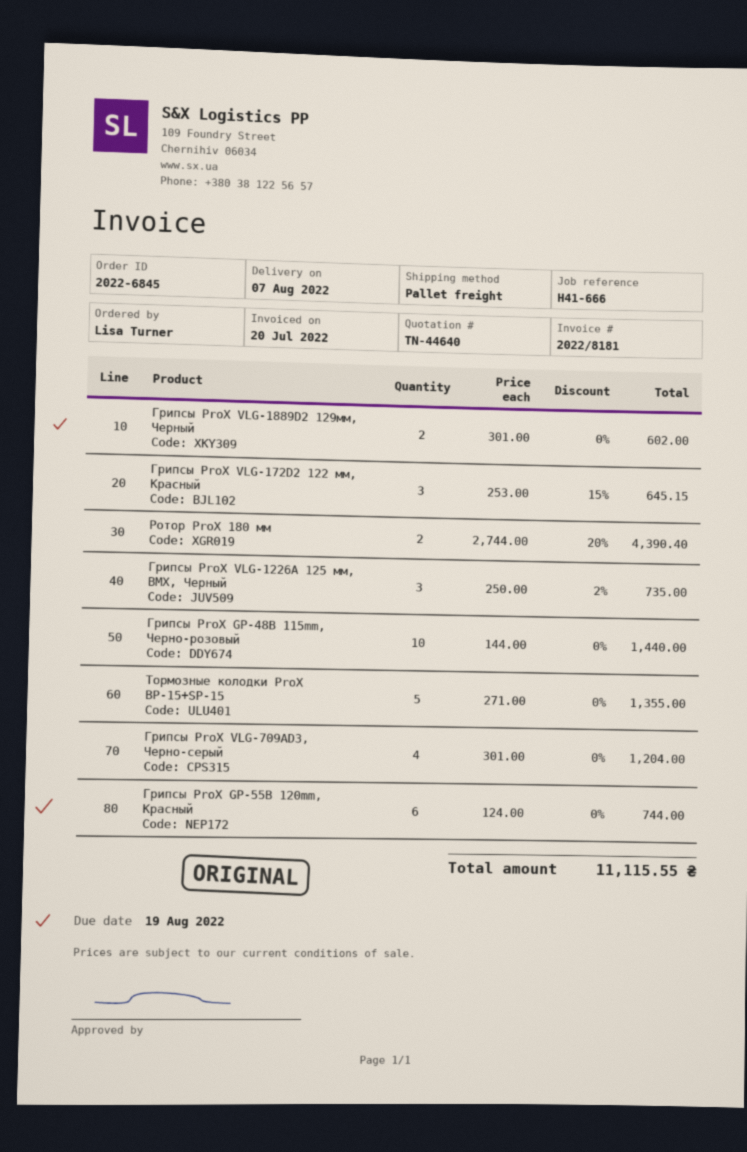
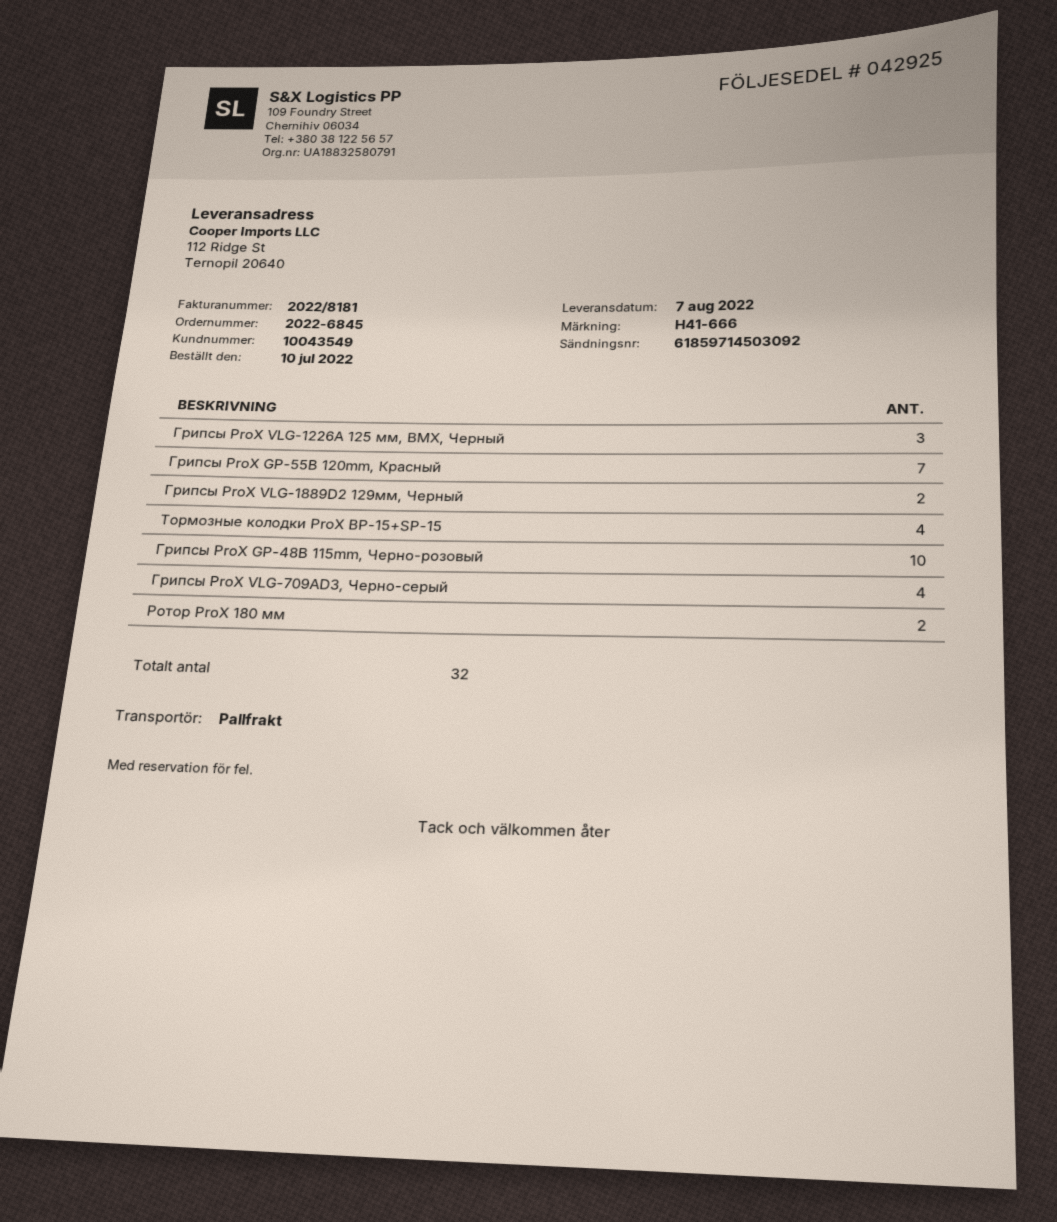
Грипсы ProX VLG-172D2 122 мм, Красный: 3 -> none
Тормозные колодки ProX BP-15+SP-15: 5 -> 4
Грипсы ProX GP-55B 120mm, Красный: 6 -> 7

